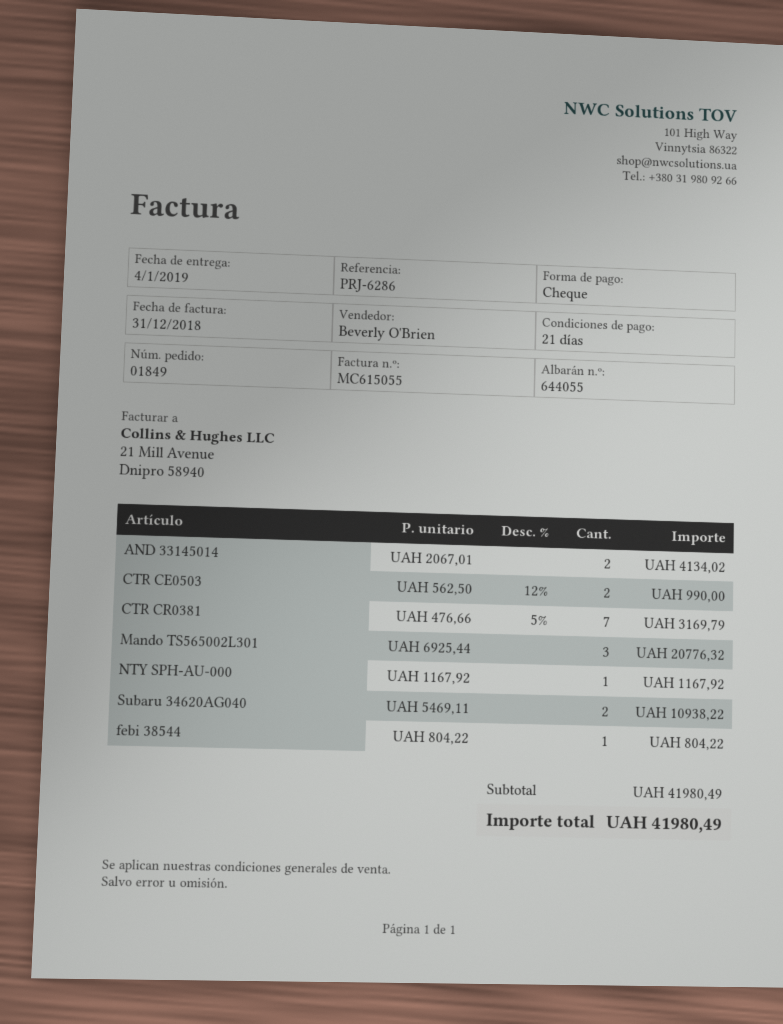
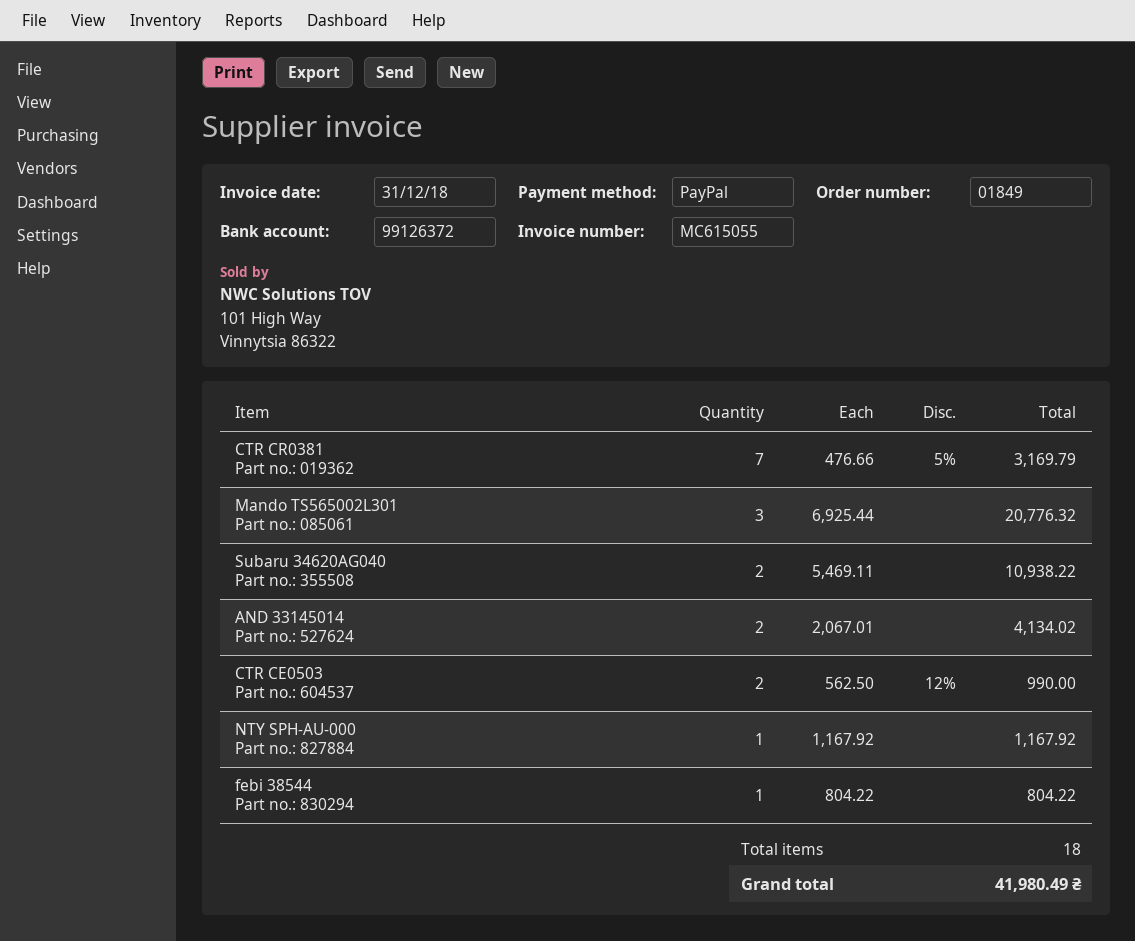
payment method: cheque -> PayPal

